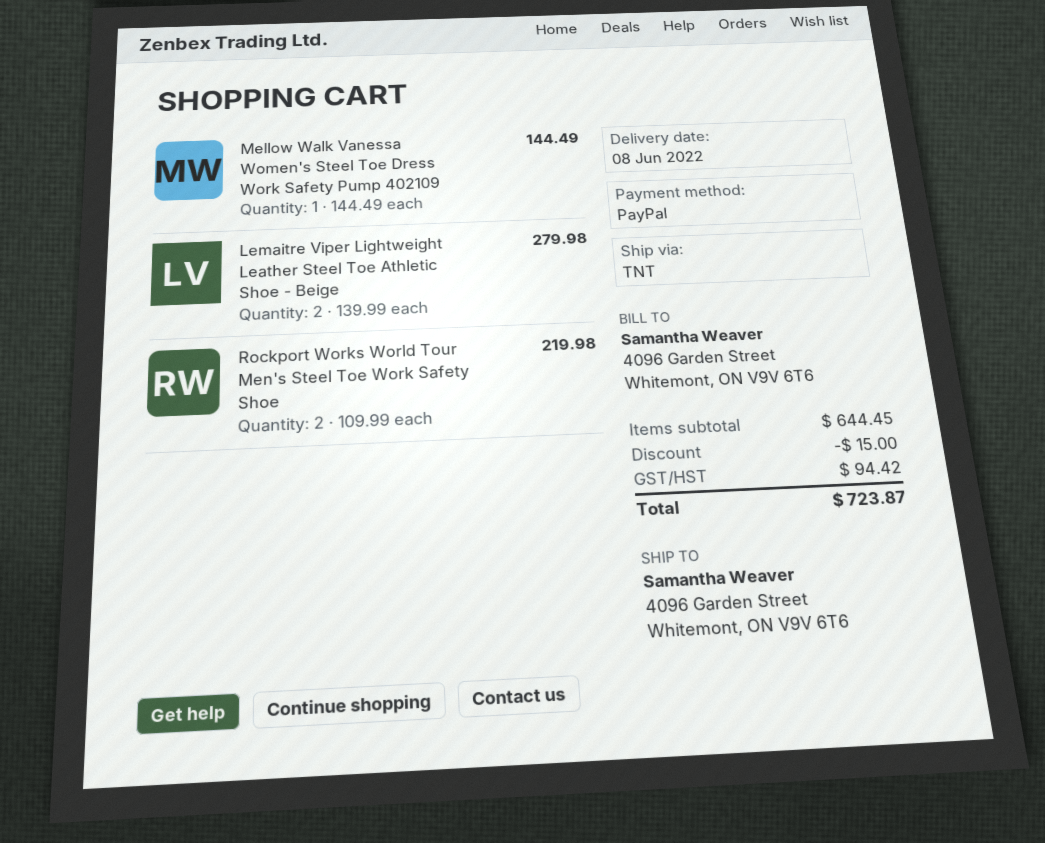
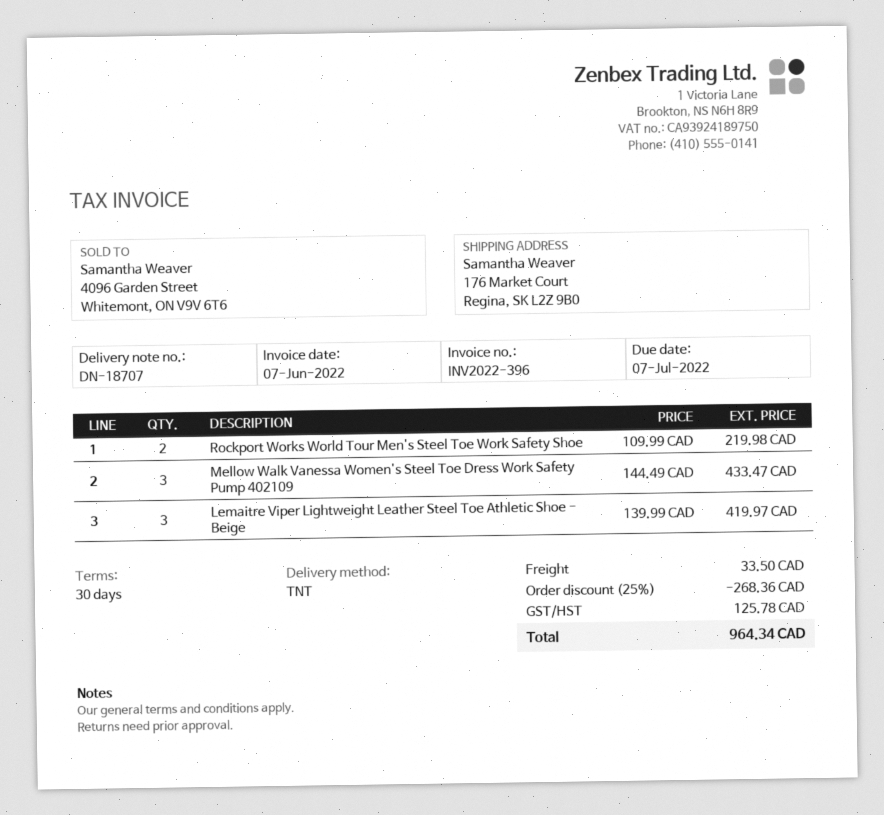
ship to: 4096 Garden Street, Whitemont, ON V9V 6T6 -> 176 Market Court, Regina, SK L2Z 9B0
Mellow Walk Vanessa Women's Steel Toe Dress Work Safety Pump 402109: 1 x 144.49 = 144.49 -> 3 x 144.49 = 433.47
Lemaitre Viper Lightweight Leather Steel Toe Athletic Shoe - Beige: 2 x 139.99 = 279.98 -> 3 x 139.99 = 419.97
discount: 15.00 -> 268.36
shipping: none -> 33.50
tax: 94.42 -> 125.78
total: 723.87 -> 964.34

